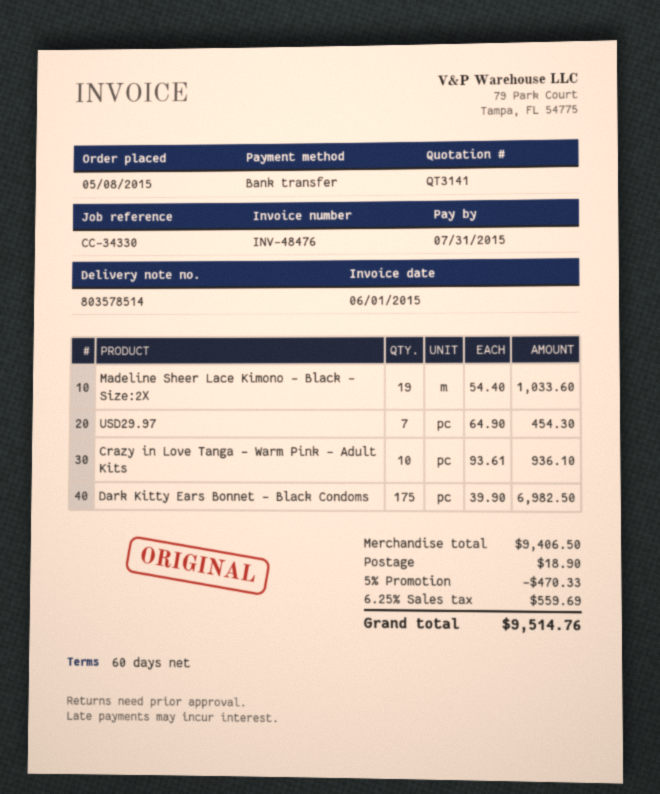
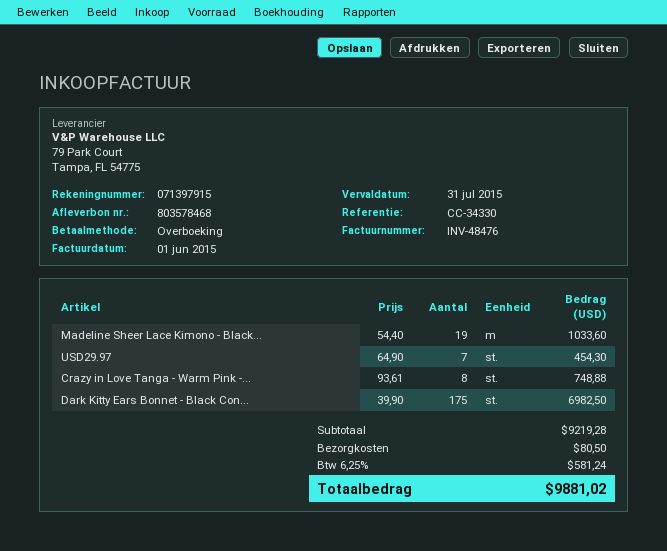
delivery note number: 803578514 -> 803578468
Crazy in Love Tanga - Warm Pink - Adult Kits: 10 x 93.61 = 936.10 -> 8 x 93.61 = 748.88
subtotal: 9406.50 -> 9219.28
discount: 5% = 470.33 -> none
shipping: 18.90 -> 80.50
tax: 6.25% = 559.69 -> 6.25% = 581.24
total: 9514.76 -> 9881.02

